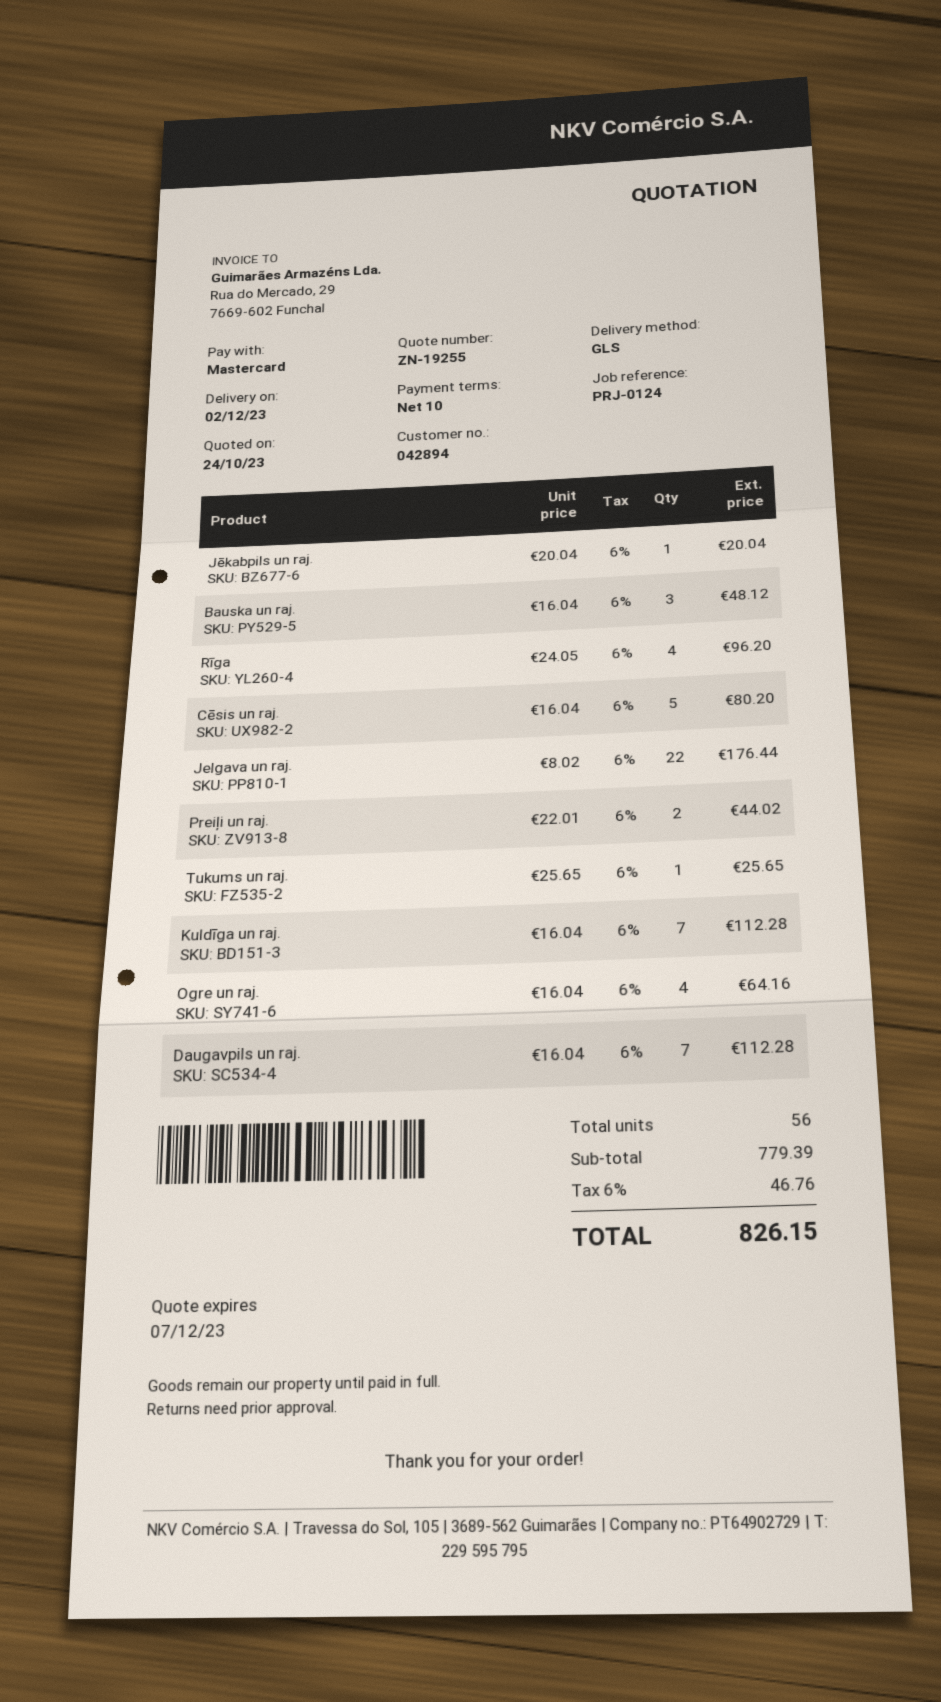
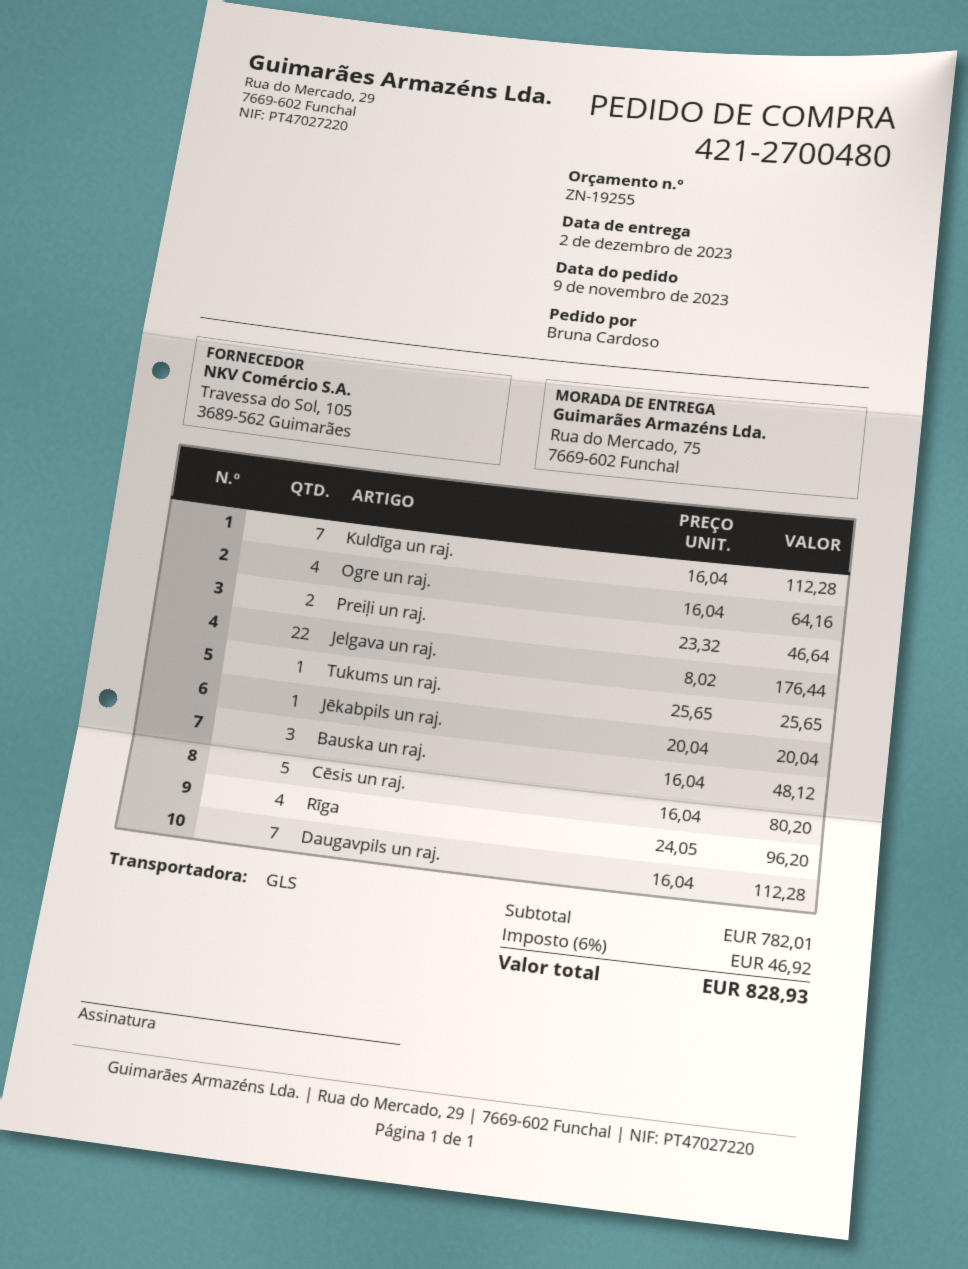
Preiļi un raj.: 2 x 22.01 = 44.02 -> 2 x 23.32 = 46.64
subtotal: 779.39 -> 782.01
tax: 6% = 46.76 -> 6% = 46.92
total: 826.15 -> 828.93

